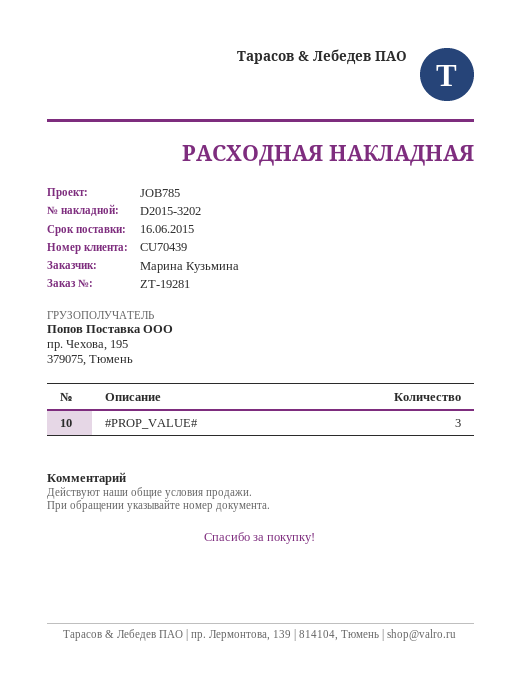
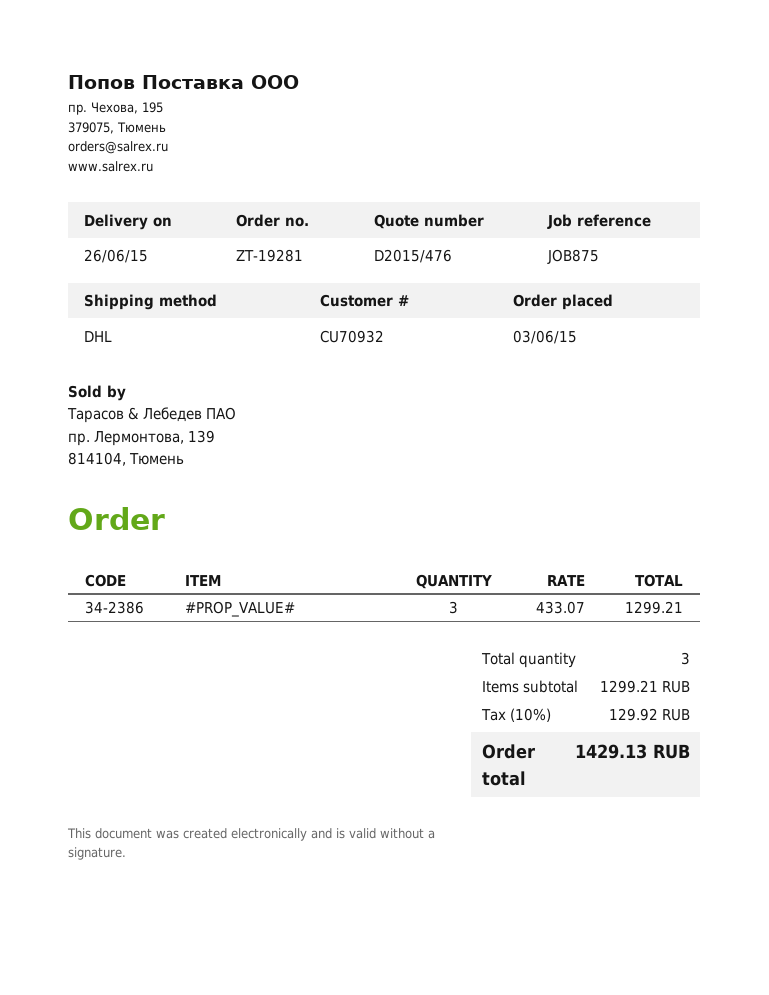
delivery date: 2015-06-16 -> 2015-06-26
customer number: CU70439 -> CU70932
reference: JOB785 -> JOB875

